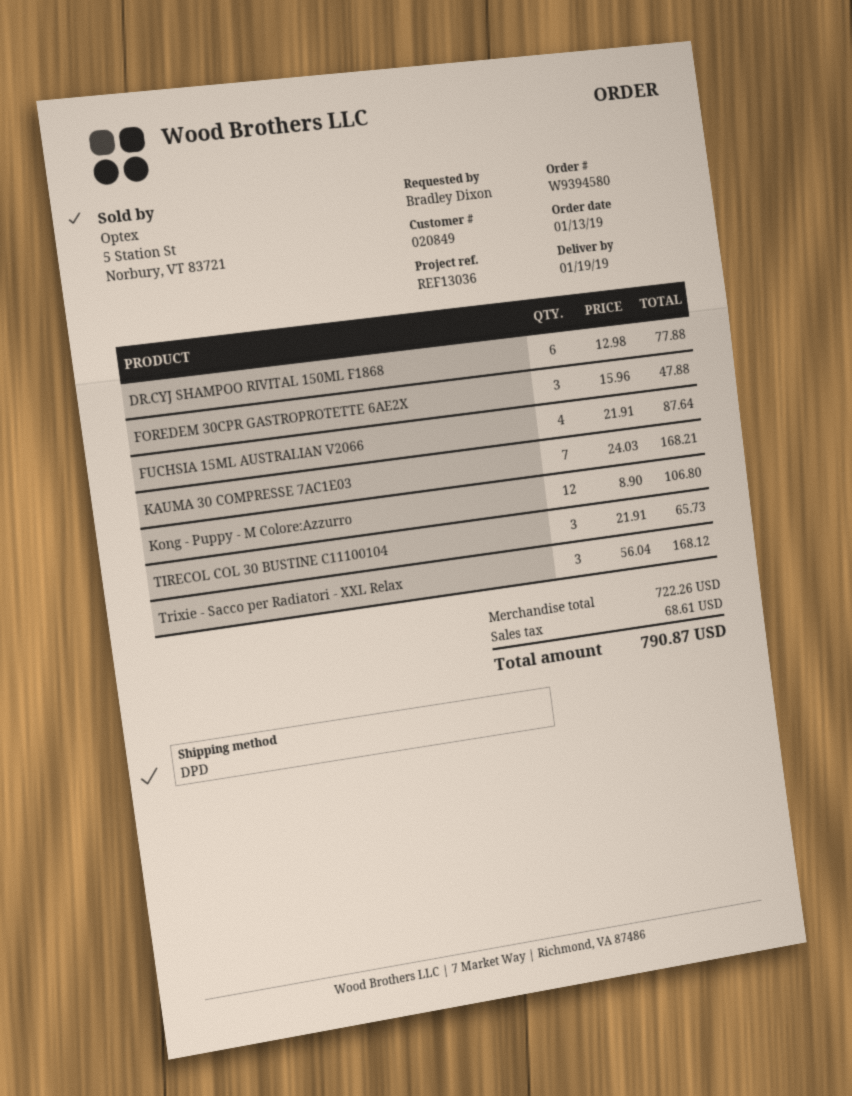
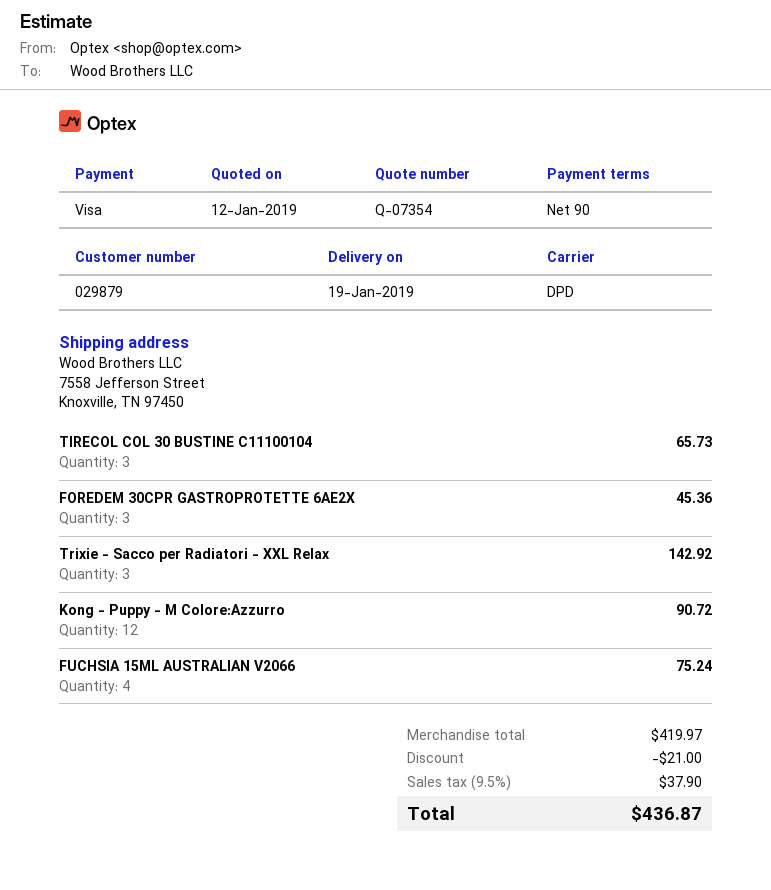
customer number: 020849 -> 029879
DR.CYJ SHAMPOO RIVITAL 150ML F1868: 6 for 77.88 -> none
FOREDEM 30CPR GASTROPROTETTE 6AE2X: 3 for 47.88 -> 3 for 45.36
FUCHSIA 15ML AUSTRALIAN V2066: 4 for 87.64 -> 4 for 75.24
KAUMA 30 COMPRESSE 7AC1E03: 7 for 168.21 -> none
Kong - Puppy - M Colore:Azzurro: 12 for 106.80 -> 12 for 90.72
Trixie - Sacco per Radiatori - XXL Relax: 3 for 168.12 -> 3 for 142.92
subtotal: 722.26 -> 419.97
discount: none -> 21.00
tax: 68.61 -> 37.90
total: 790.87 -> 436.87

